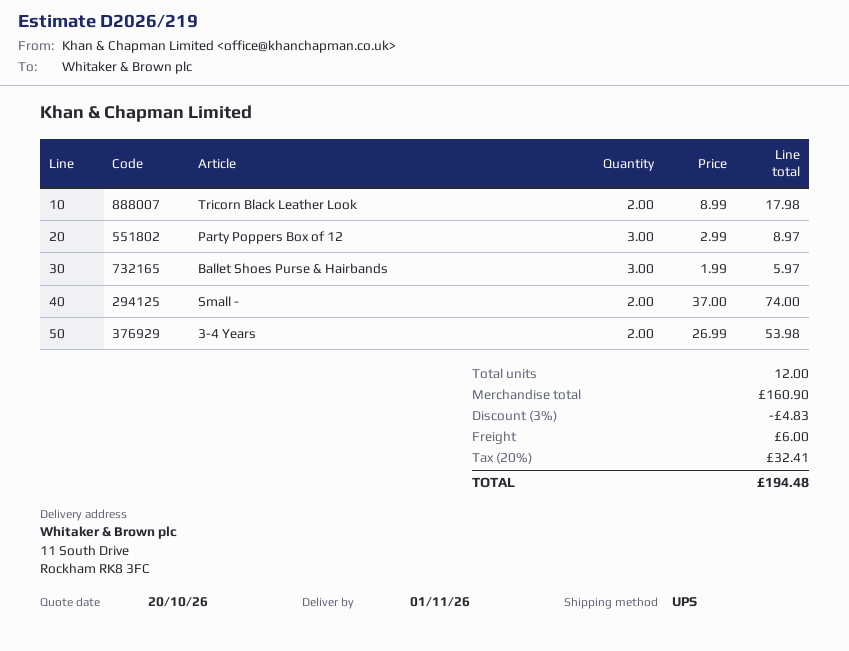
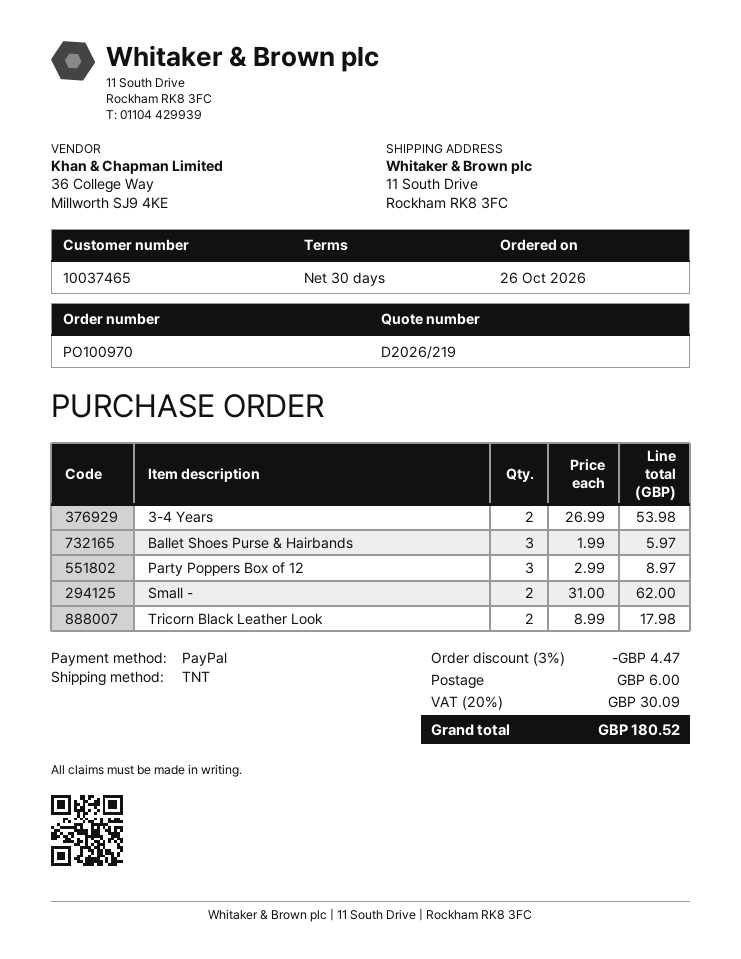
shipping method: UPS -> TNT
Small -: 2 x 37.00 = 74.00 -> 2 x 31.00 = 62.00
discount: 3% = 4.83 -> 3% = 4.47
tax: 20% = 32.41 -> 20% = 30.09
total: 194.48 -> 180.52

